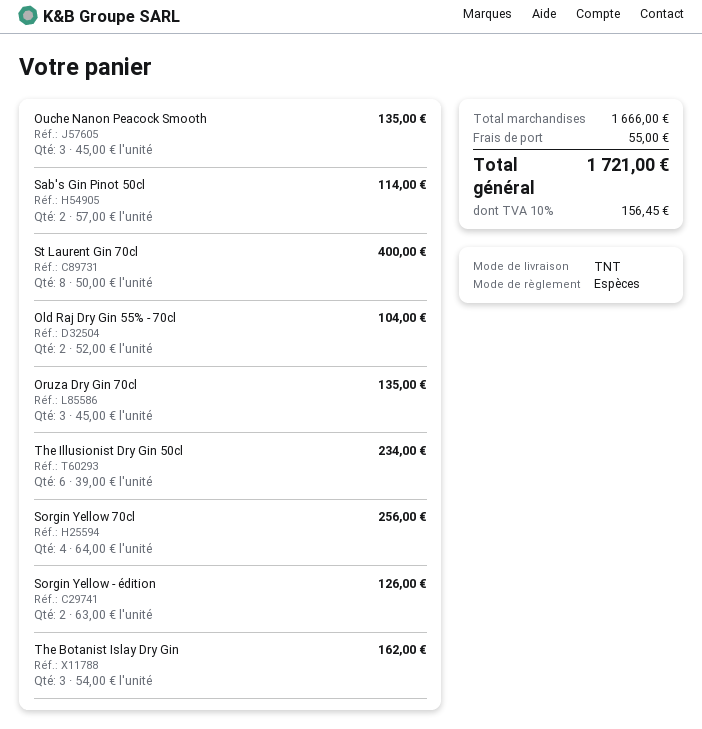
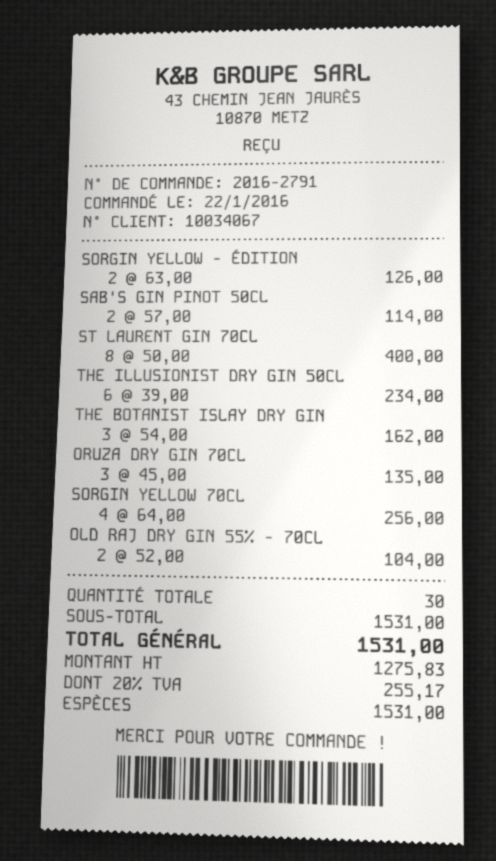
Ouche Nanon Peacock Smooth: 3 x 45.00 = 135.00 -> none
subtotal: 1666.00 -> 1531.00
shipping: 55.00 -> none
tax: 10% = 156.45 -> 20% = 255.17
total: 1721.00 -> 1531.00

